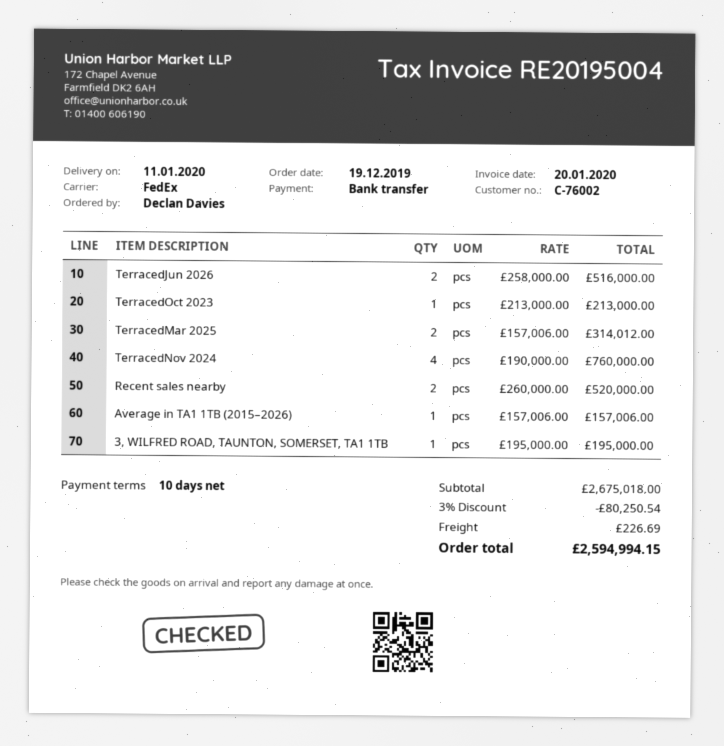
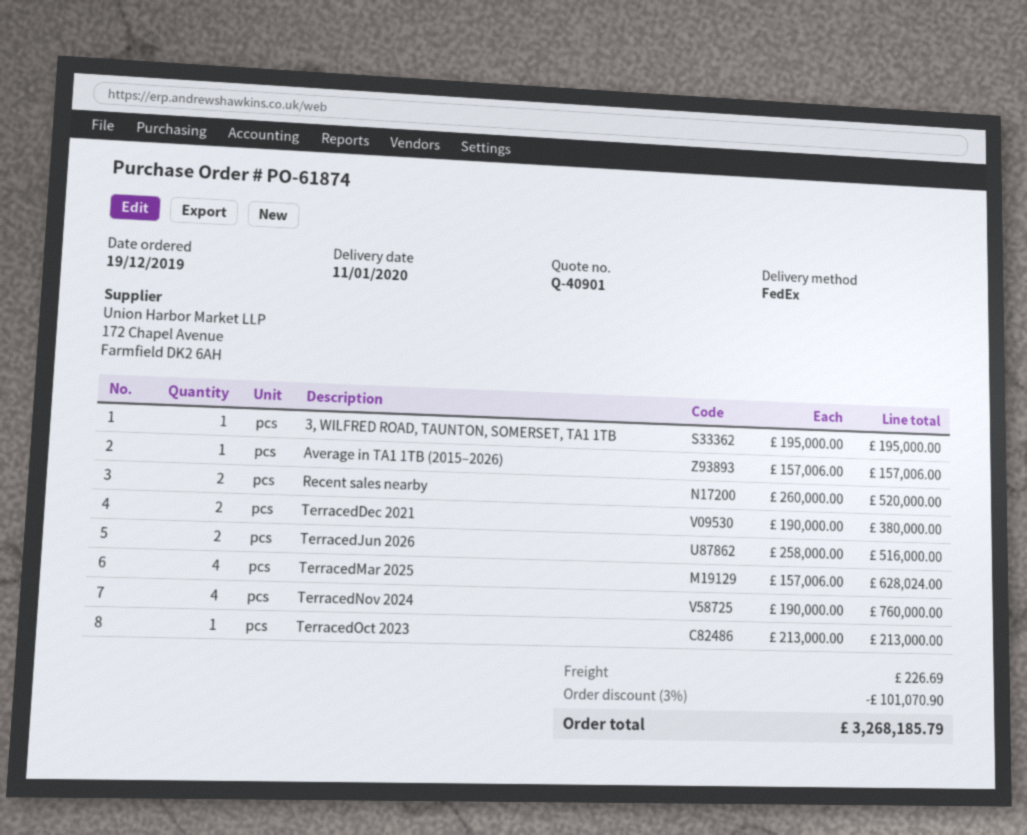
TerracedMar 2025: 2 x 157006.00 = 314012.00 -> 4 x 157006.00 = 628024.00
TerracedDec 2021: none -> 2 x 190000.00 = 380000.00
discount: 3% = 80250.54 -> 3% = 101070.90
total: 2594994.15 -> 3268185.79

